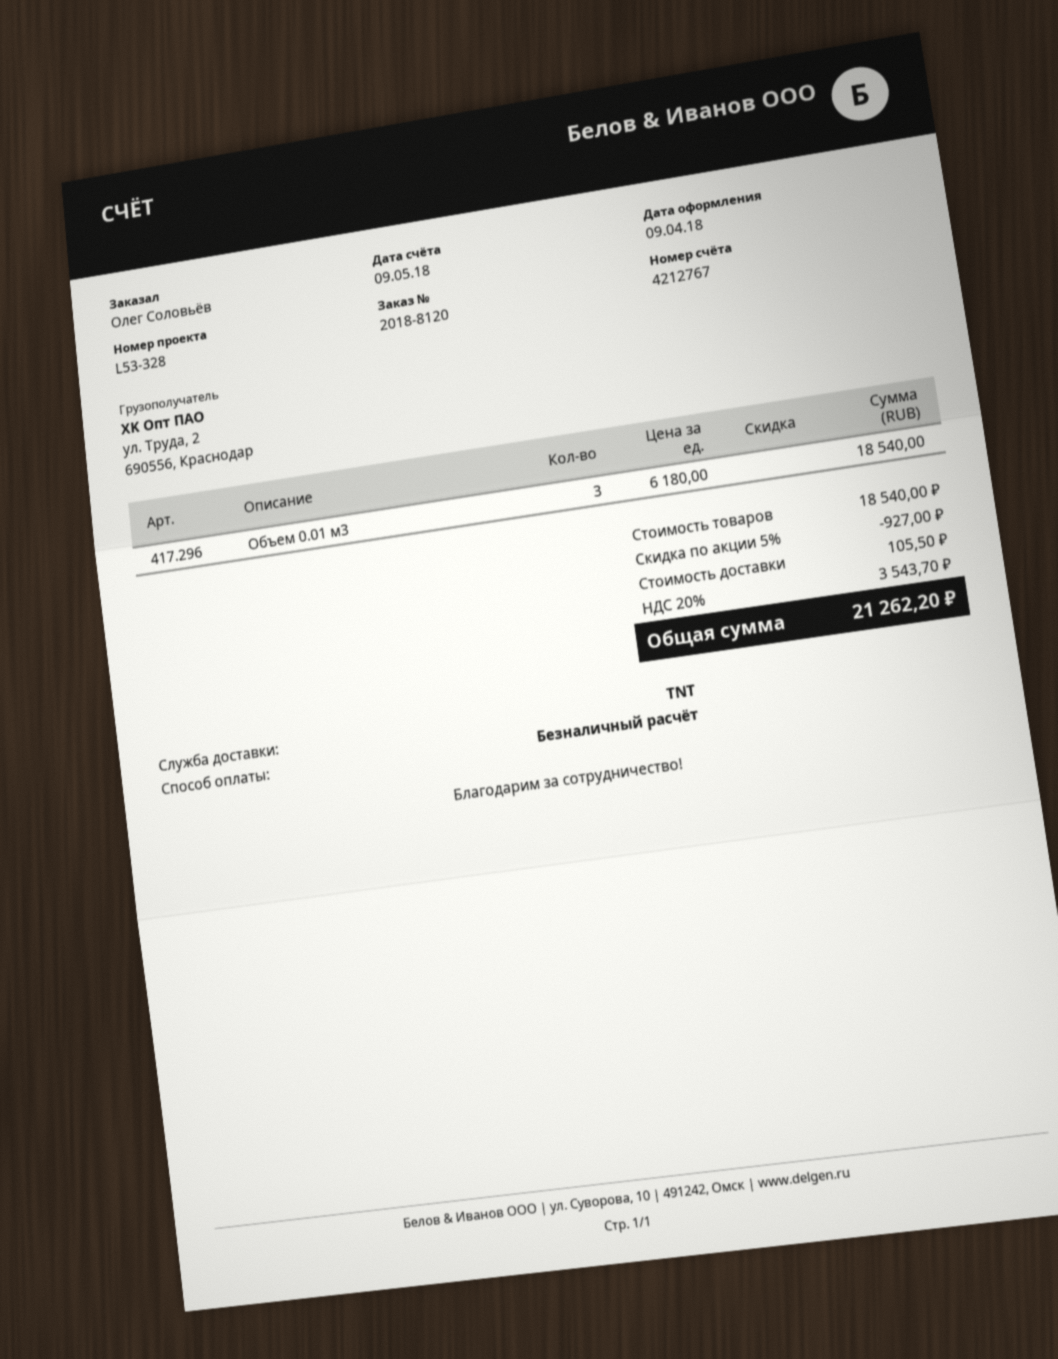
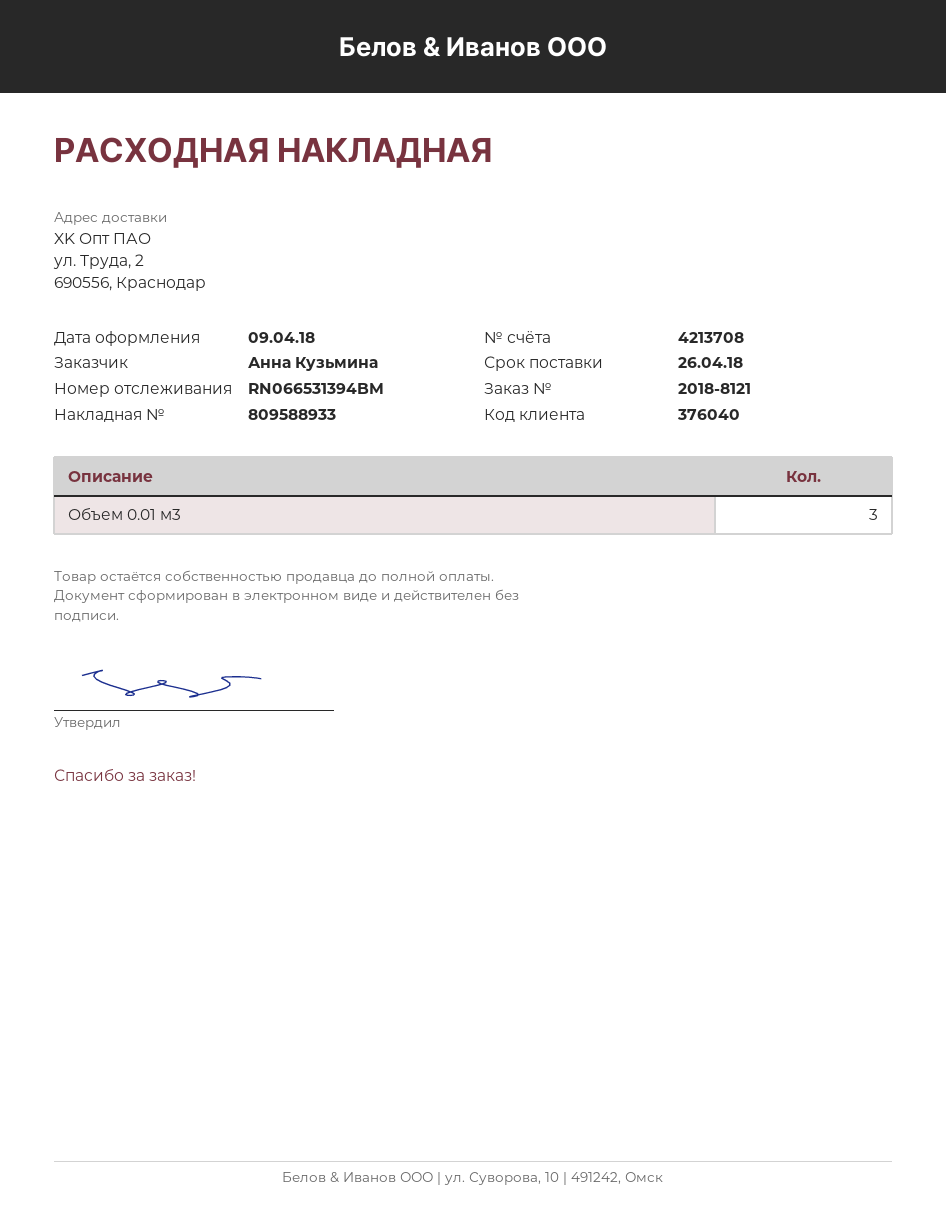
order number: 2018-8120 -> 2018-8121
invoice number: 4212767 -> 4213708
ordered by: Олег Соловьёв -> Анна Кузьмина

